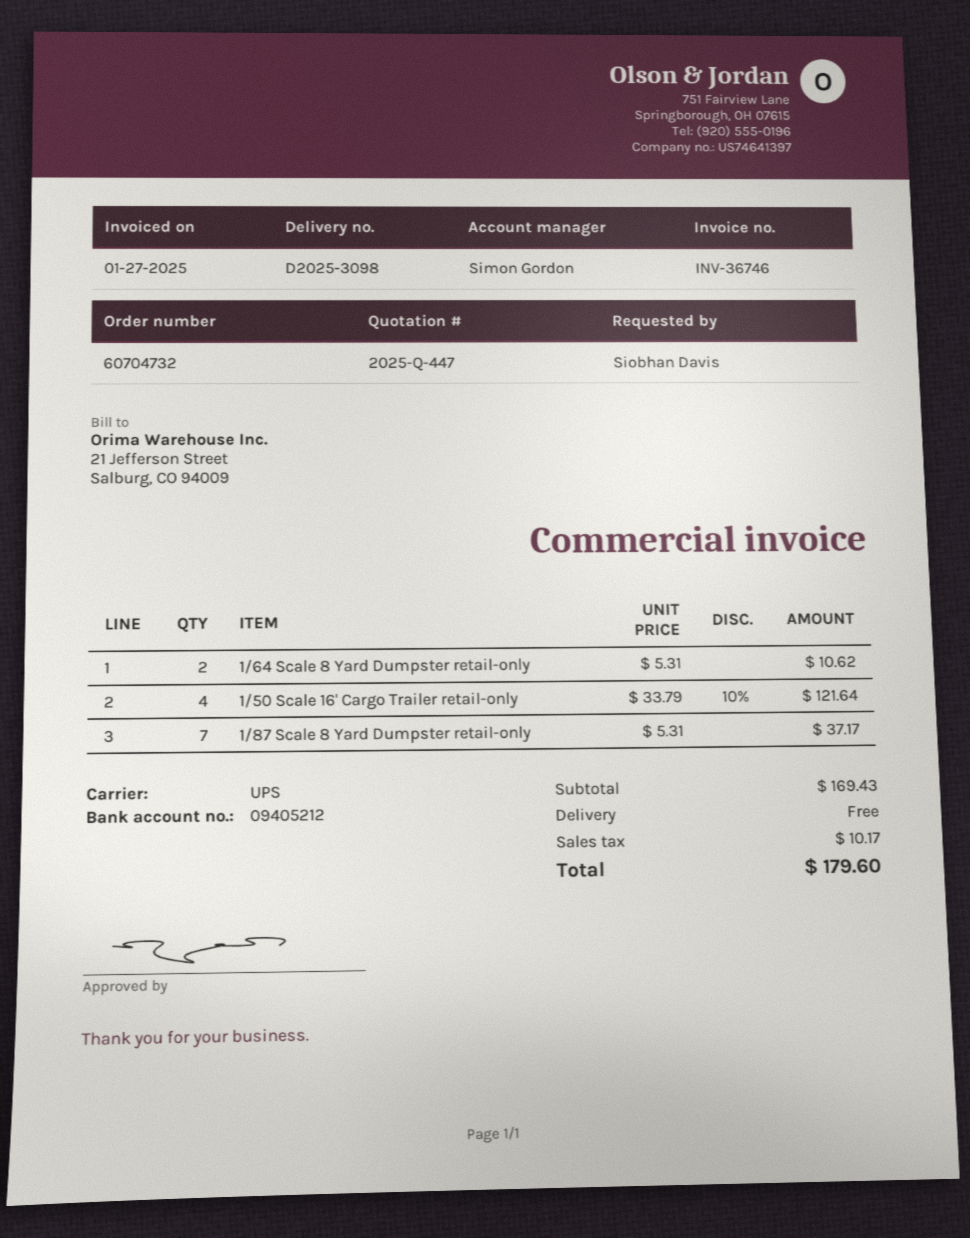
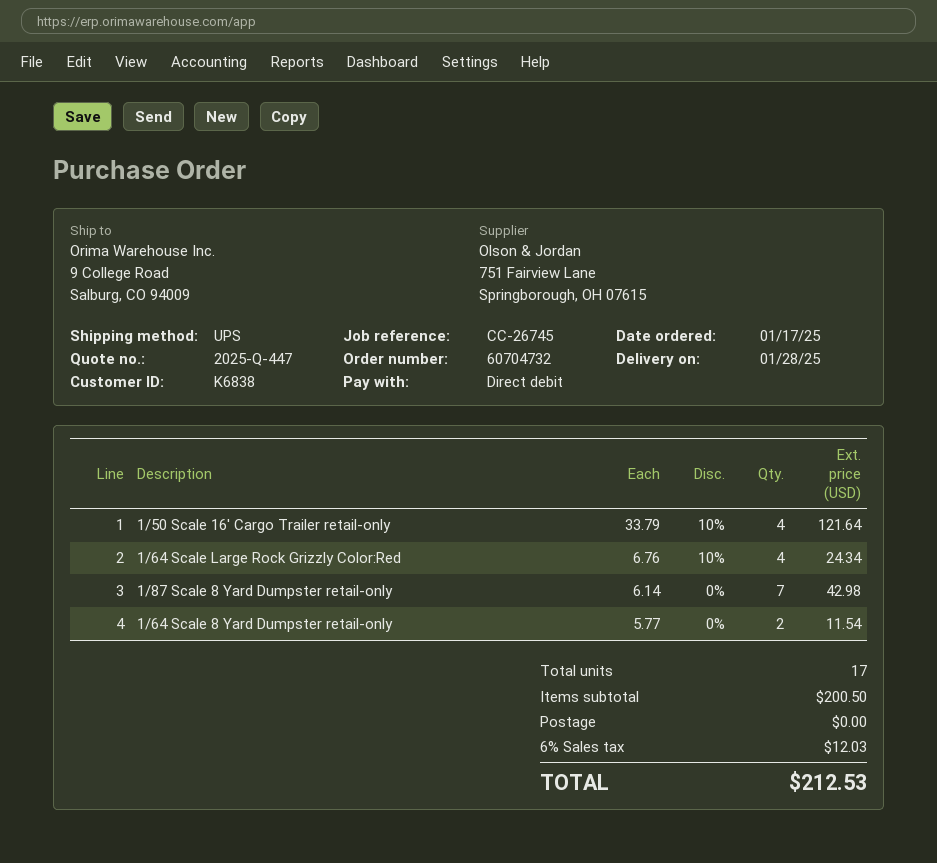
1/64 Scale 8 Yard Dumpster retail-only: 2 x 5.31 = 10.62 -> 2 x 5.77 = 11.54
1/87 Scale 8 Yard Dumpster retail-only: 7 x 5.31 = 37.17 -> 7 x 6.14 = 42.98
1/64 Scale Large Rock Grizzly Color:Red: none -> 4 x 6.76 - 10% = 24.34
subtotal: 169.43 -> 200.50
tax: 10.17 -> 12.03
total: 179.60 -> 212.53

